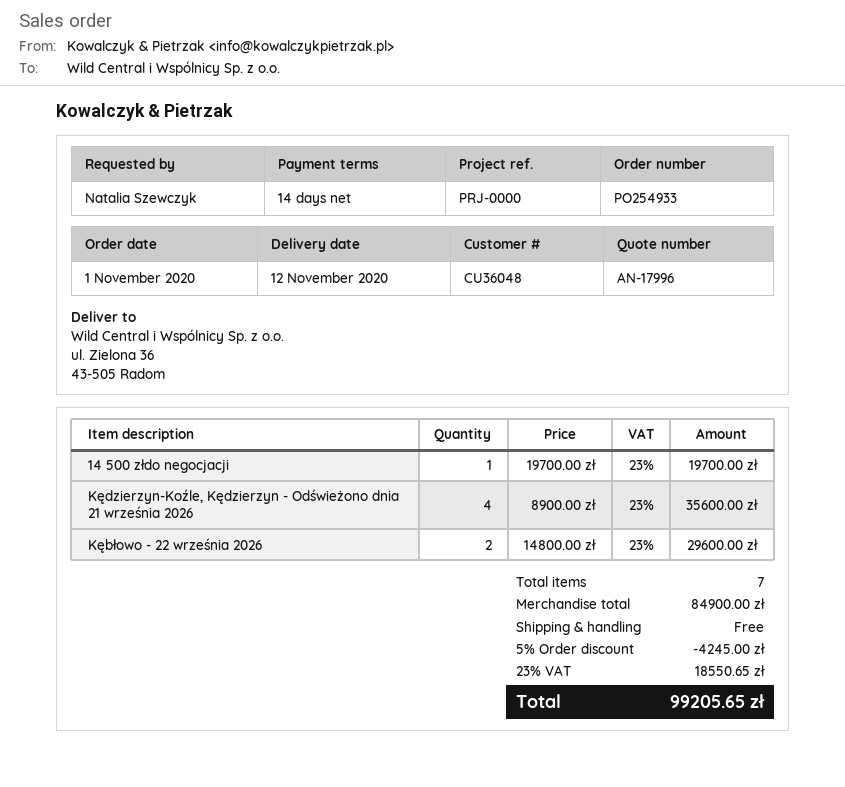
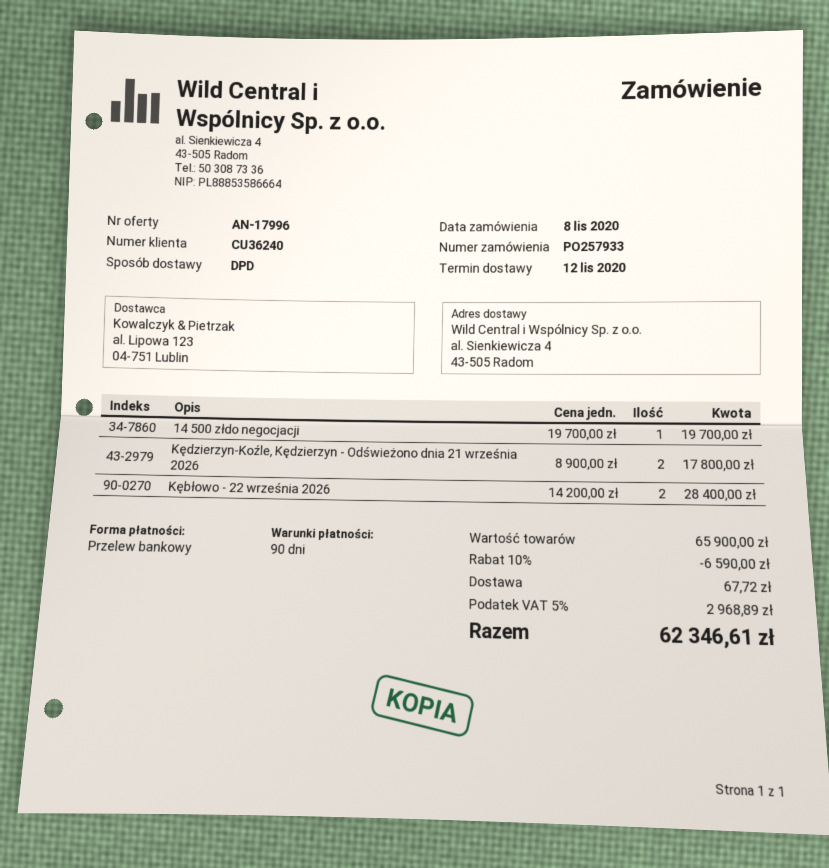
order number: PO254933 -> PO257933
order date: 2020-11-01 -> 2020-11-08
payment terms: 14 days -> 90 days
customer number: CU36048 -> CU36240
ship to: ul. Zielona 36, 43-505 Radom -> al. Sienkiewicza 4, 43-505 Radom
Kędzierzyn-Koźle, Kędzierzyn - Odświeżono dnia 21 września 2026: 4 x 8900.00 = 35600.00 -> 2 x 8900.00 = 17800.00
Kębłowo - 22 września 2026: 2 x 14800.00 = 29600.00 -> 2 x 14200.00 = 28400.00
subtotal: 84900.00 -> 65900.00
discount: 5% = 4245.00 -> 10% = 6590.00
shipping: 0.00 -> 67.72
tax: 23% = 18550.65 -> 5% = 2968.89
total: 99205.65 -> 62346.61

